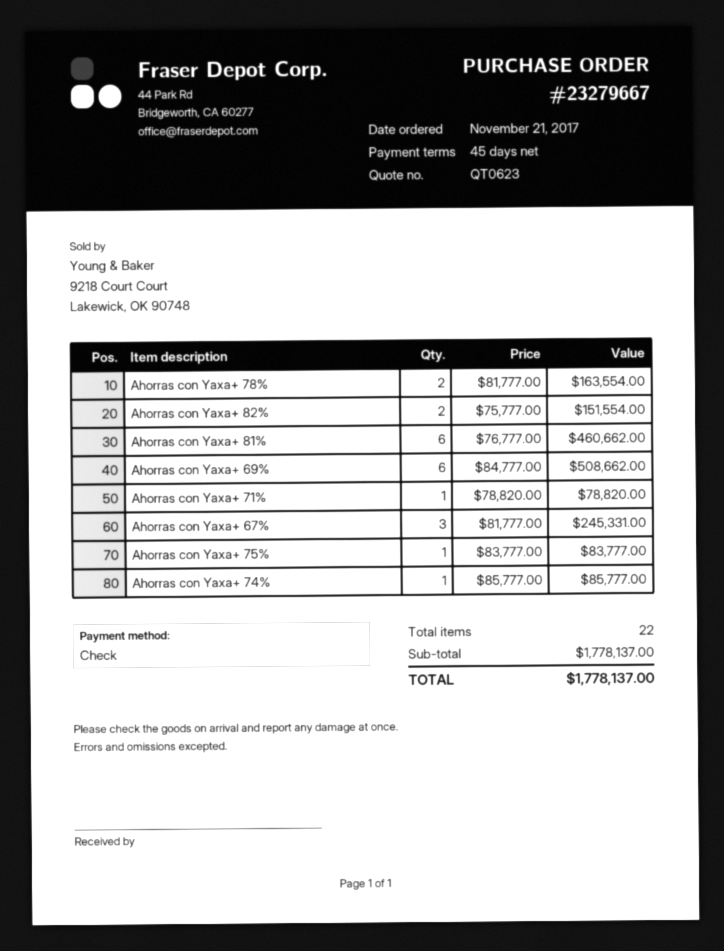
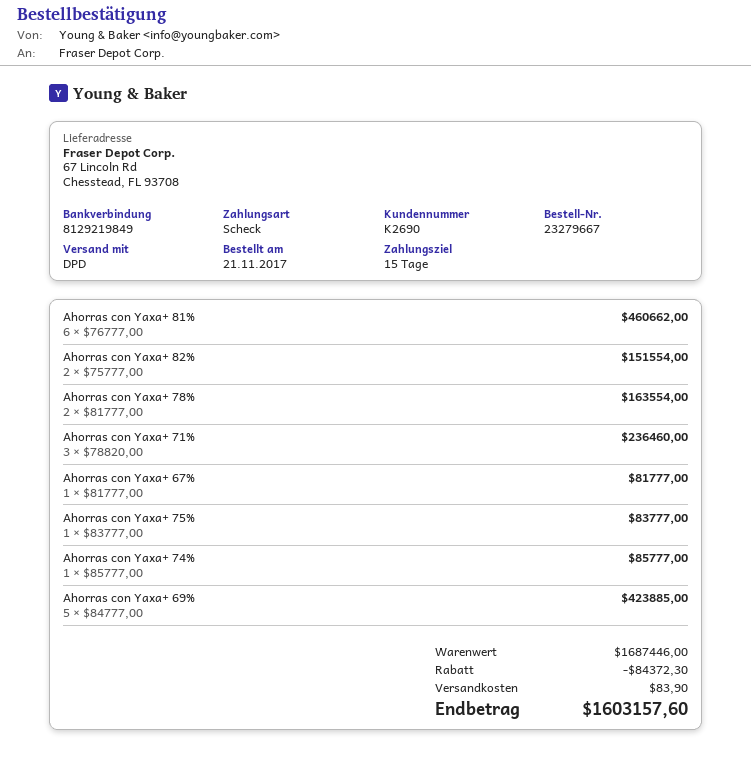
payment terms: 45 days -> 15 days
Ahorras con Yaxa+ 69%: 6 x 84777.00 = 508662.00 -> 5 x 84777.00 = 423885.00
Ahorras con Yaxa+ 71%: 1 x 78820.00 = 78820.00 -> 3 x 78820.00 = 236460.00
Ahorras con Yaxa+ 67%: 3 x 81777.00 = 245331.00 -> 1 x 81777.00 = 81777.00
subtotal: 1778137.00 -> 1687446.00
discount: none -> 84372.30
shipping: none -> 83.90
total: 1778137.00 -> 1603157.60

